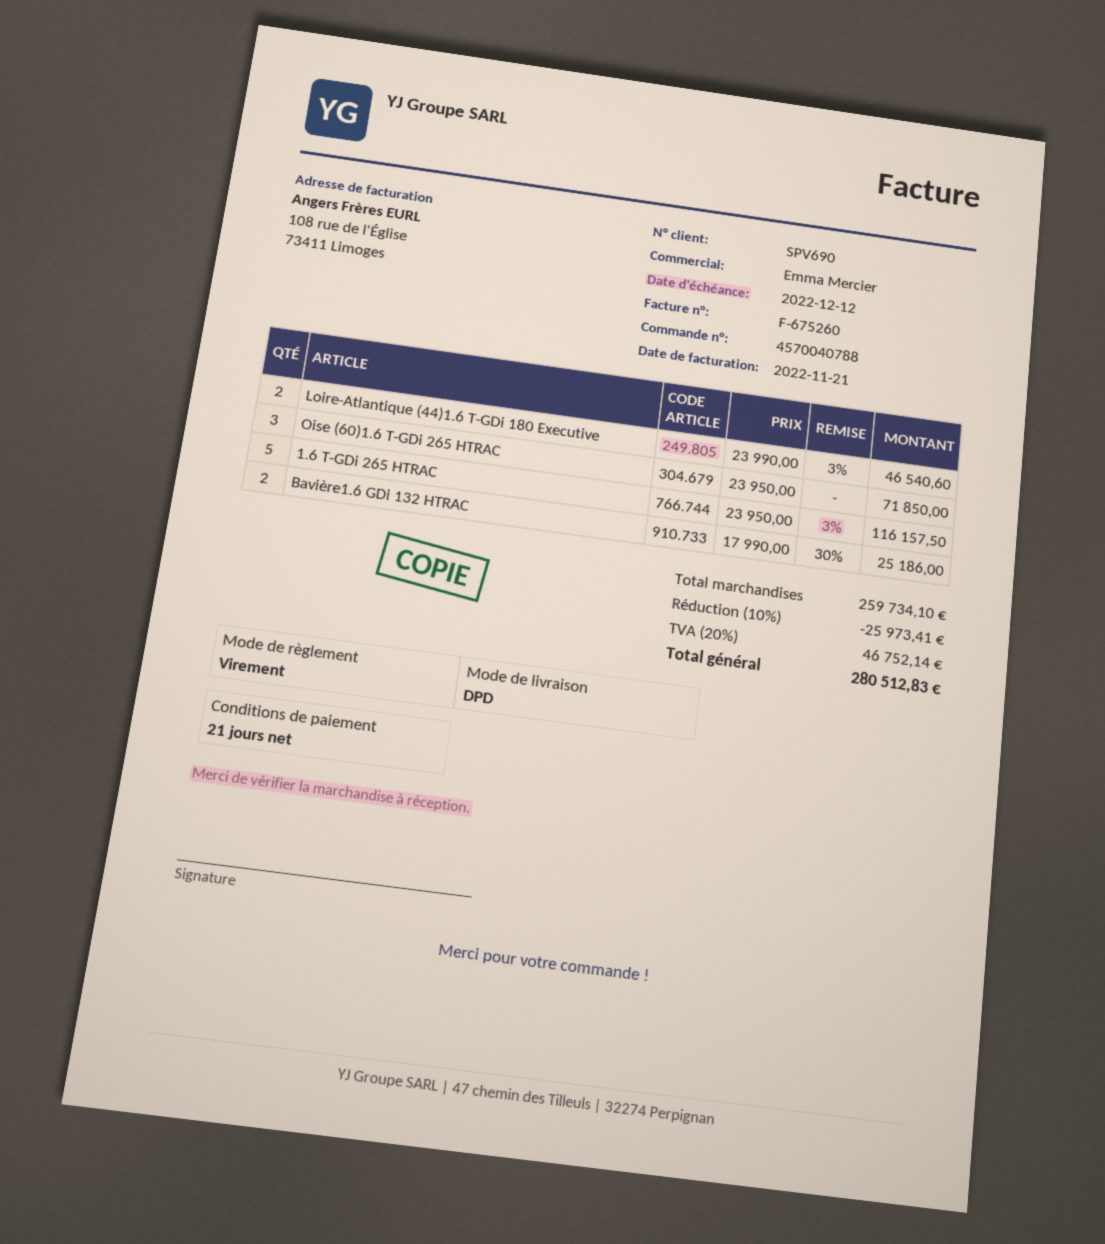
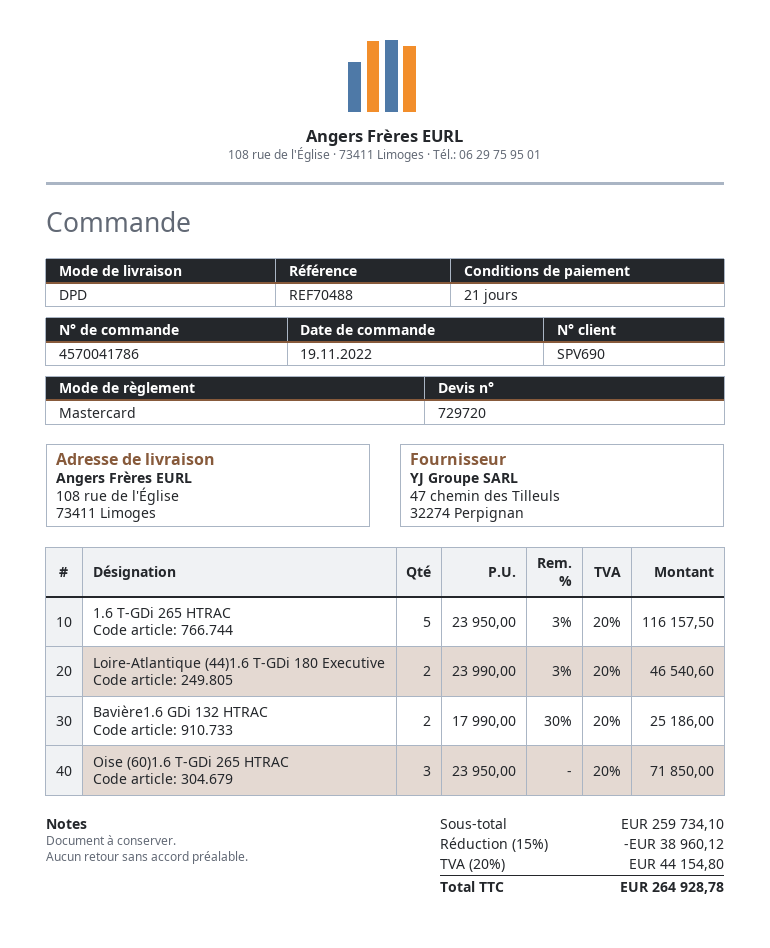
order number: 4570040788 -> 4570041786
payment method: bank transfer -> Mastercard
discount: 10% = 25973.41 -> 15% = 38960.12
tax: 20% = 46752.14 -> 20% = 44154.80
total: 280512.83 -> 264928.78

